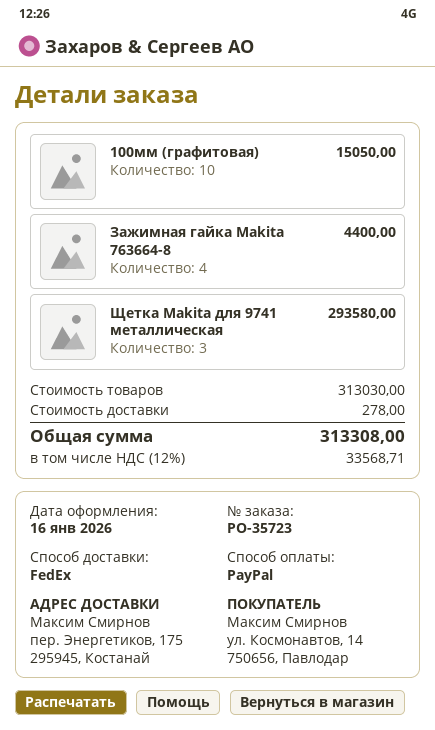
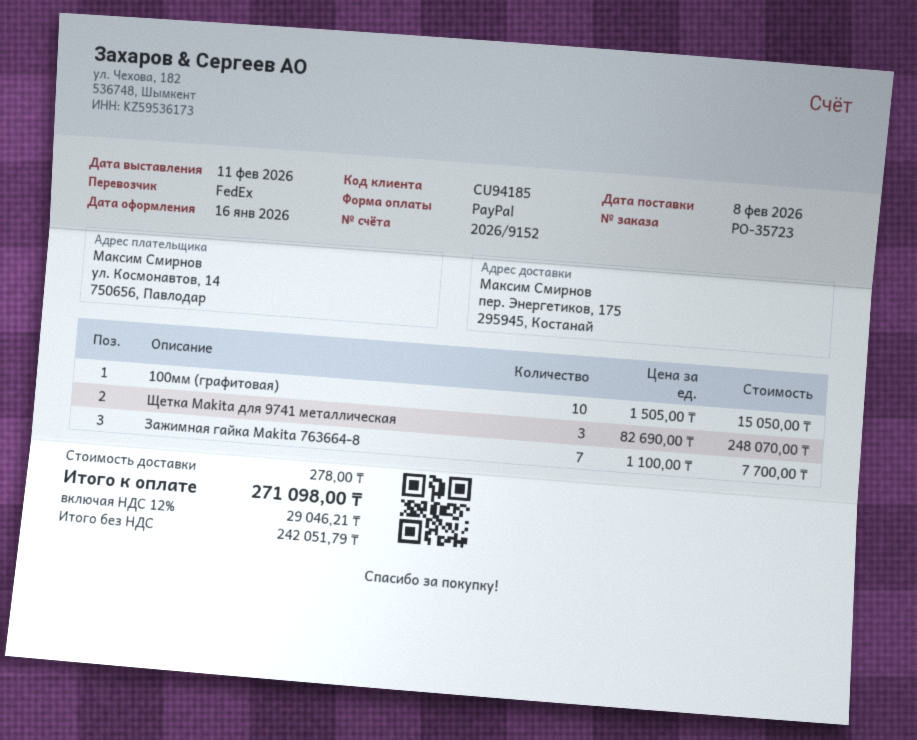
Зажимная гайка Makita 763664-8: 4 for 4400.00 -> 7 for 7700.00
Щетка Makita для 9741 металлическая: 3 for 293580.00 -> 3 for 248070.00
tax: 12% = 33568.71 -> 12% = 29046.21
total: 313308.00 -> 271098.00

